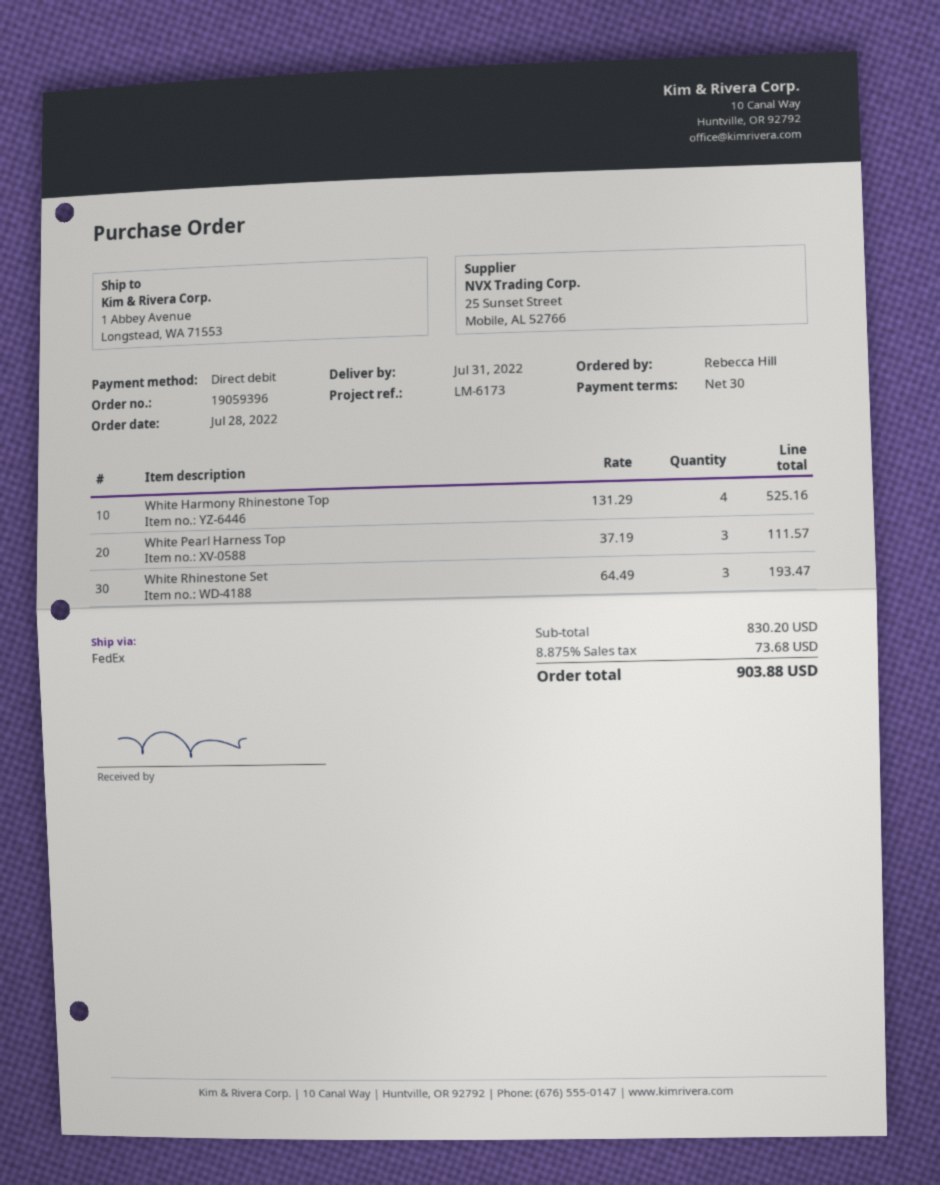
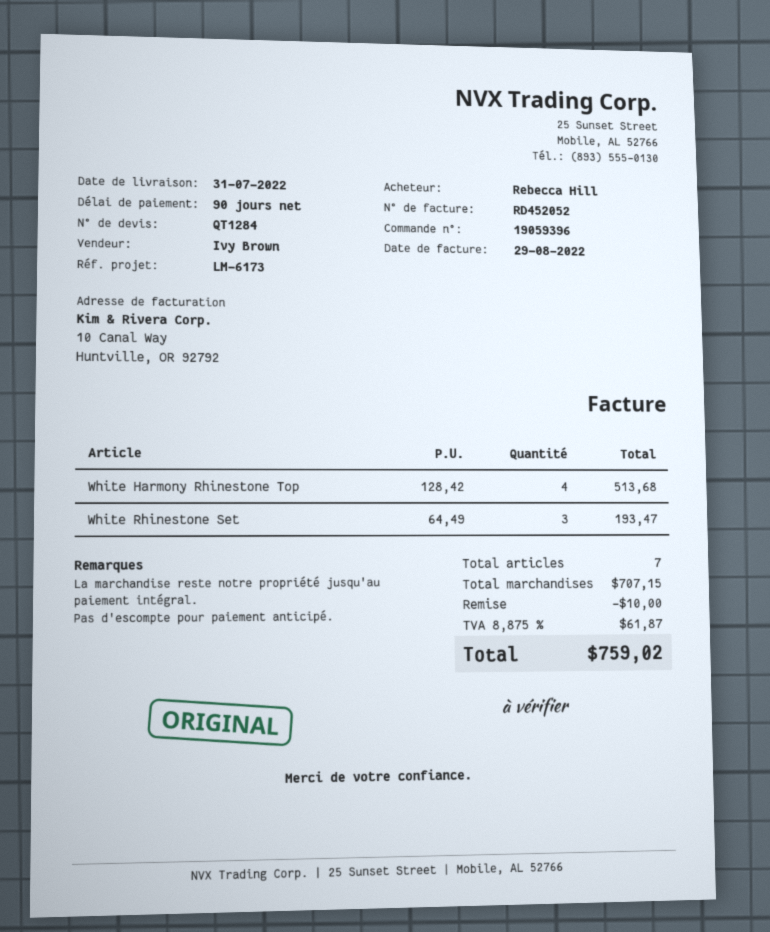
payment terms: 30 days -> 90 days
White Harmony Rhinestone Top: 4 x 131.29 = 525.16 -> 4 x 128.42 = 513.68
White Pearl Harness Top: 3 x 37.19 = 111.57 -> none
subtotal: 830.20 -> 707.15
discount: none -> 10.00
tax: 8.875% = 73.68 -> 8.875% = 61.87
total: 903.88 -> 759.02

